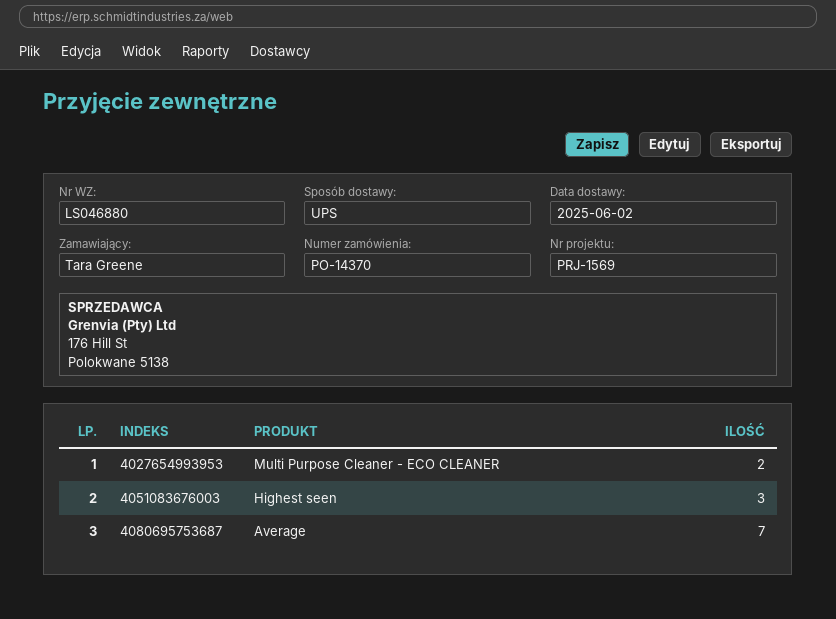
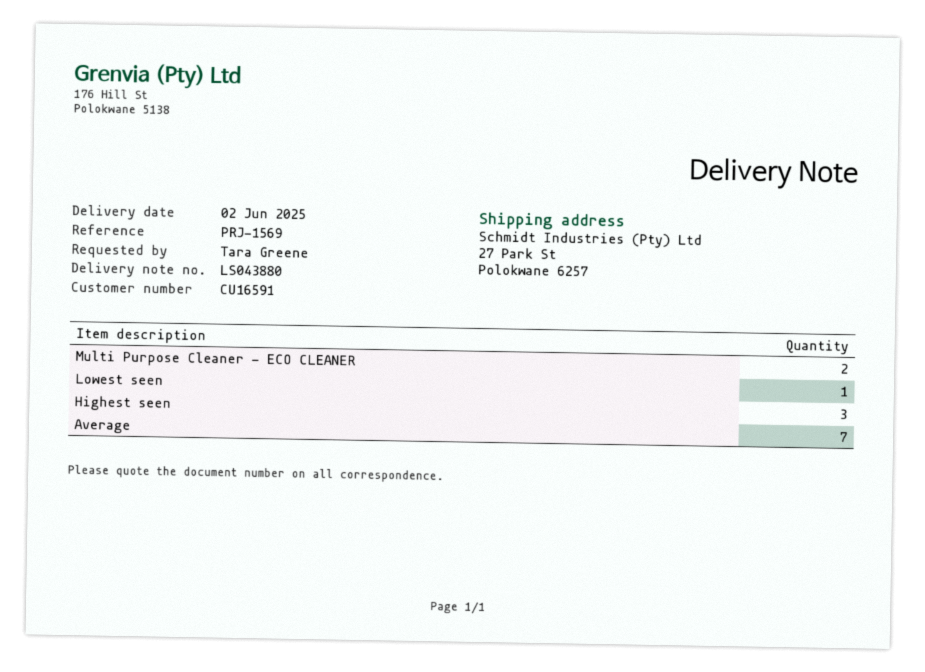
delivery note number: LS046880 -> LS043880
Lowest seen: none -> 1

